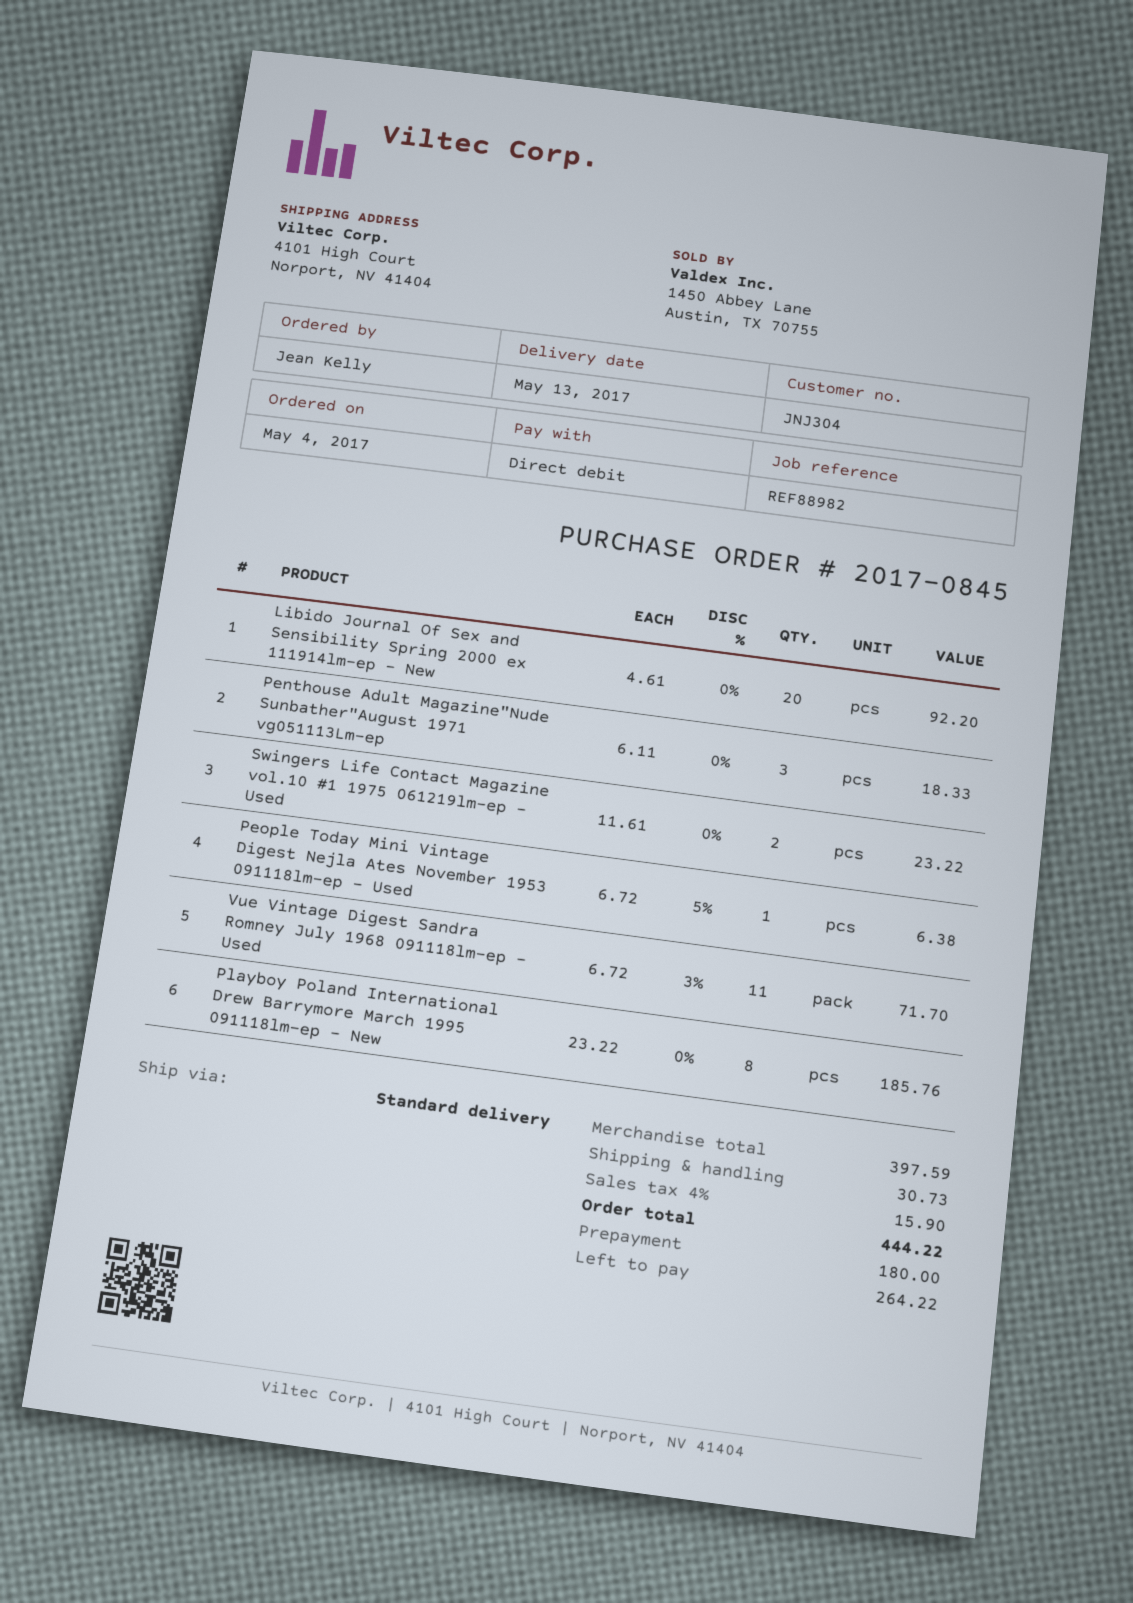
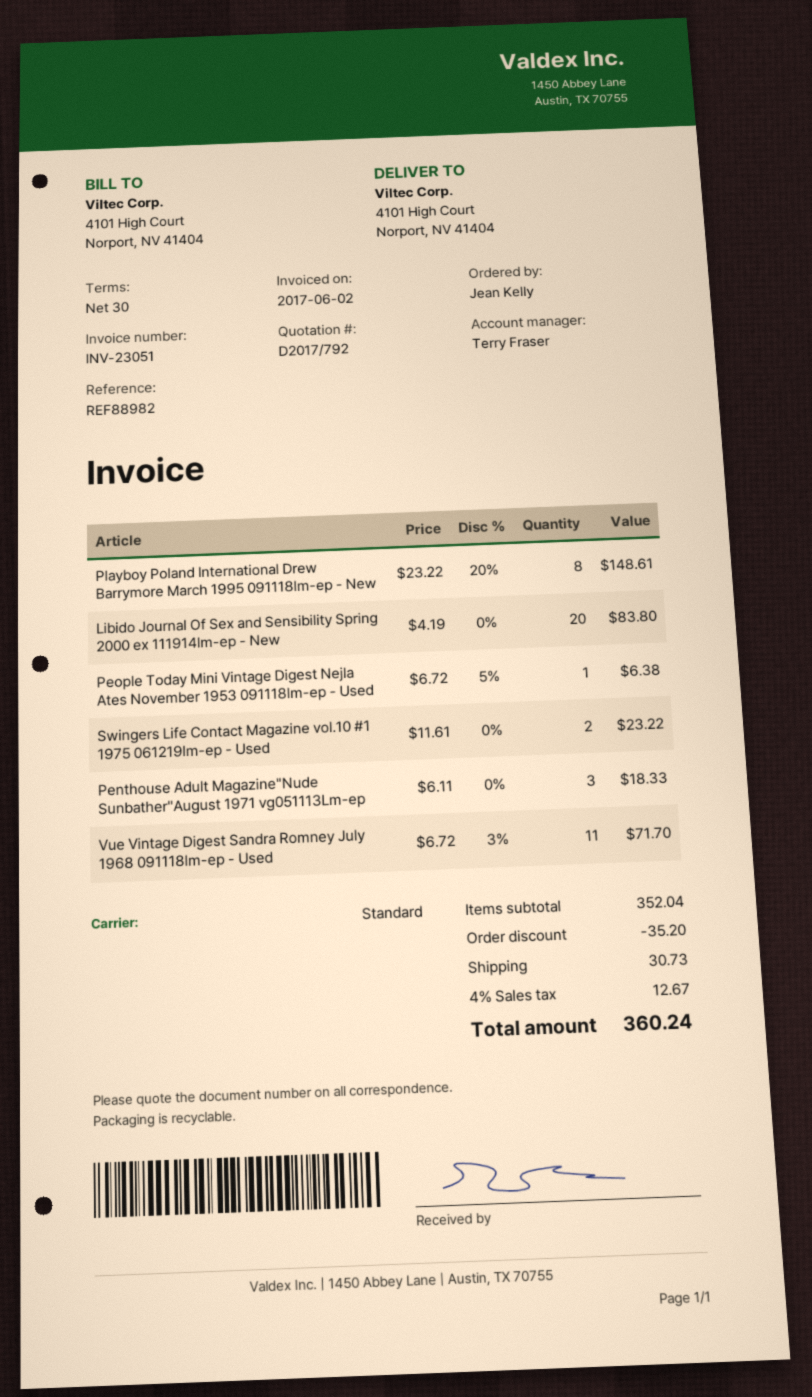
Libido Journal Of Sex and Sensibility Spring 2000 ex 111914lm-ep - New: 20 x 4.61 = 92.20 -> 20 x 4.19 = 83.80
Playboy Poland International Drew Barrymore March 1995 091118lm-ep - New: 8 x 23.22 = 185.76 -> 8 x 23.22 - 20% = 148.61
subtotal: 397.59 -> 352.04
discount: none -> 35.20
tax: 4% = 15.90 -> 4% = 12.67
total: 444.22 -> 360.24

